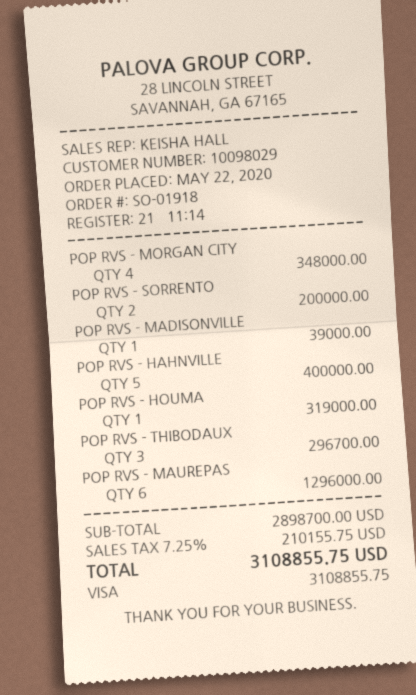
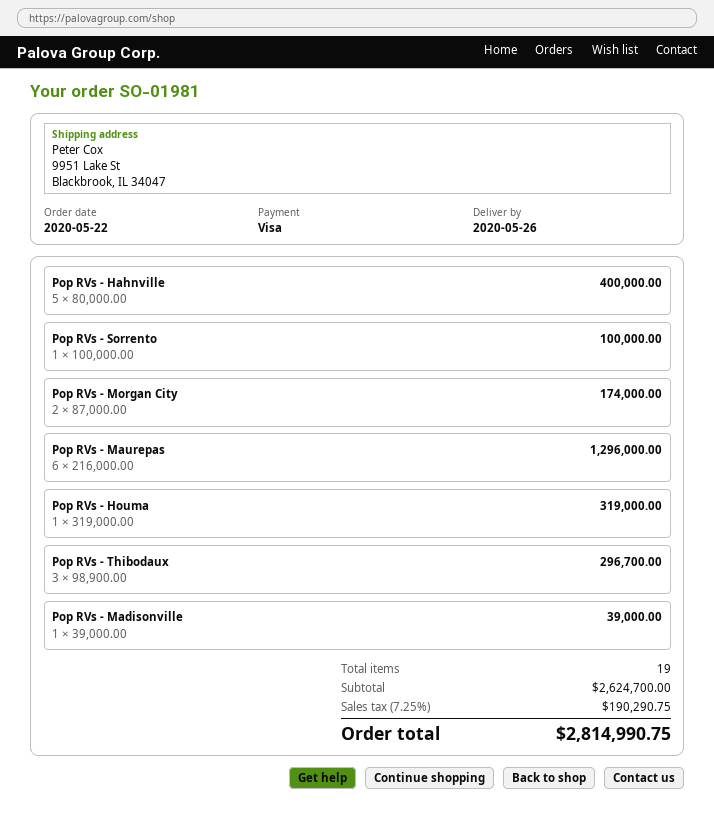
order number: SO-01918 -> SO-01981
POP RVS - MORGAN CITY: 4 for 348000.00 -> 2 for 174000.00
POP RVS - SORRENTO: 2 for 200000.00 -> 1 for 100000.00
subtotal: 2898700.00 -> 2624700.00
tax: 7.25% = 210155.75 -> 7.25% = 190290.75
total: 3108855.75 -> 2814990.75

